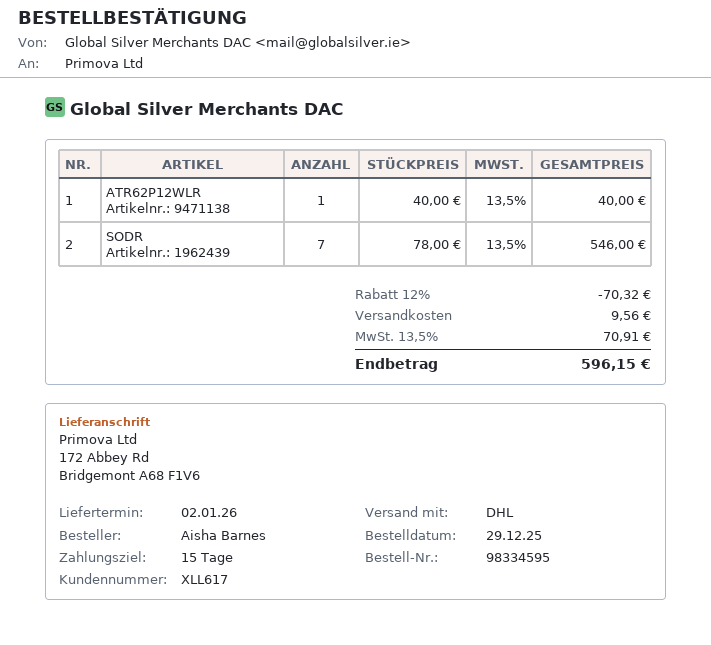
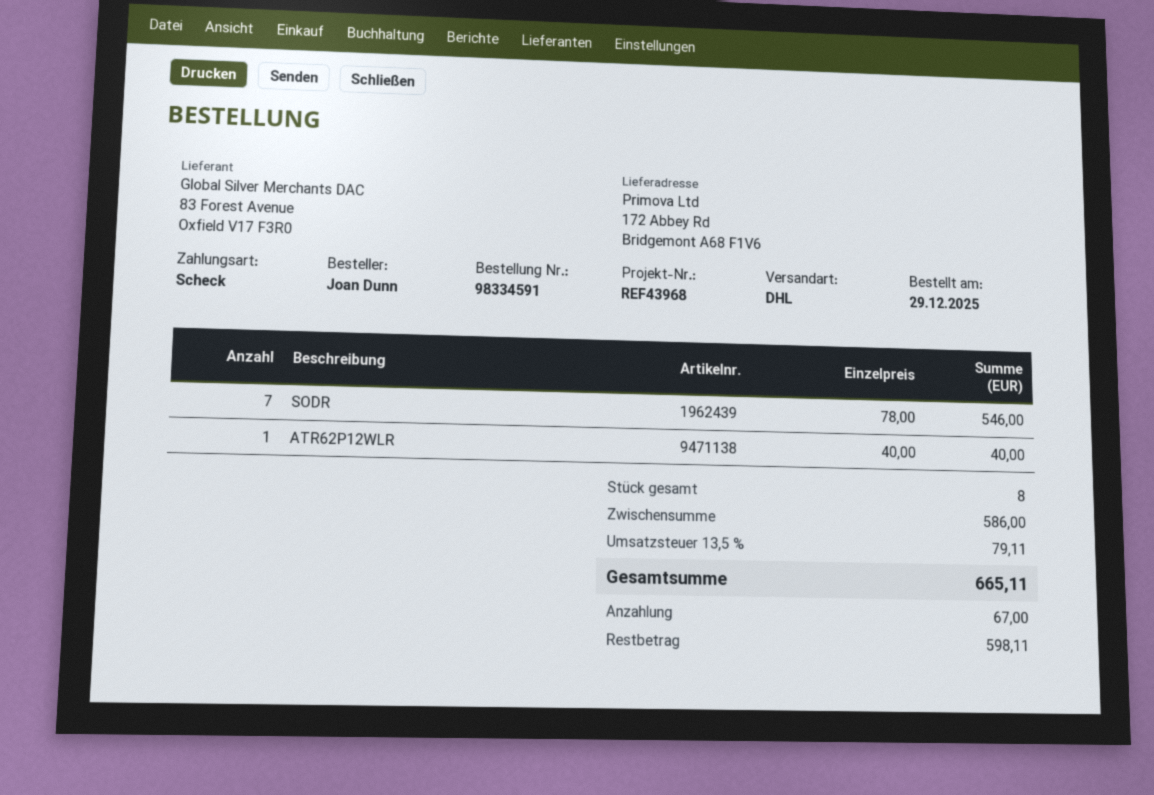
order number: 98334595 -> 98334591
ordered by: Aisha Barnes -> Joan Dunn
discount: 12% = 70.32 -> none
shipping: 9.56 -> none
tax: 13.5% = 70.91 -> 13.5% = 79.11
total: 596.15 -> 665.11

